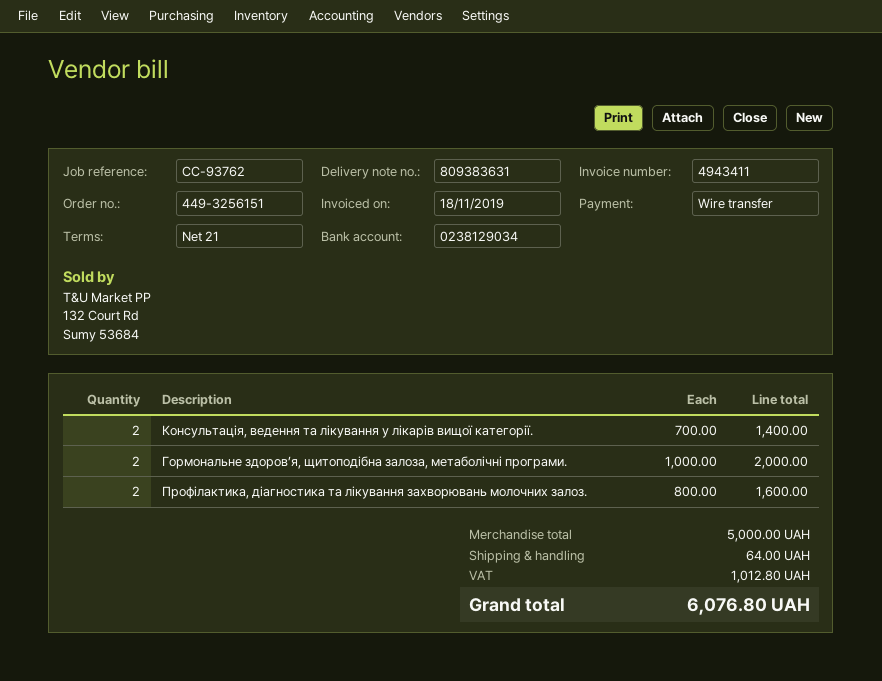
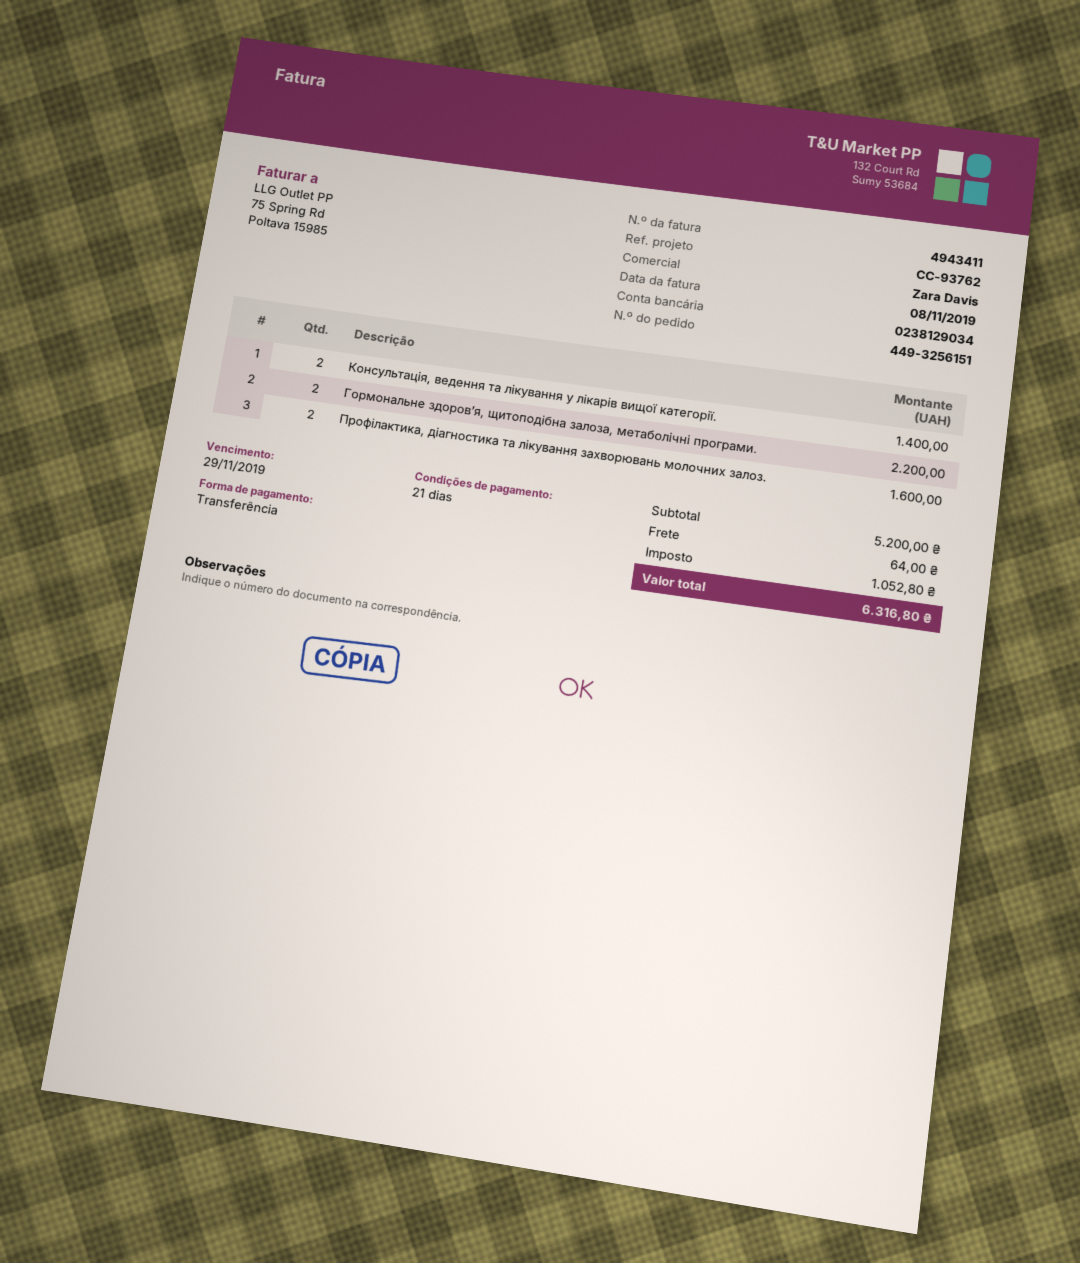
invoice date: 2019-11-18 -> 2019-11-08
Гормональне здоровʼя, щитоподібна залоза, метаболічні програми.: 2 for 2000.00 -> 2 for 2200.00
subtotal: 5000.00 -> 5200.00
tax: 1012.80 -> 1052.80
total: 6076.80 -> 6316.80

